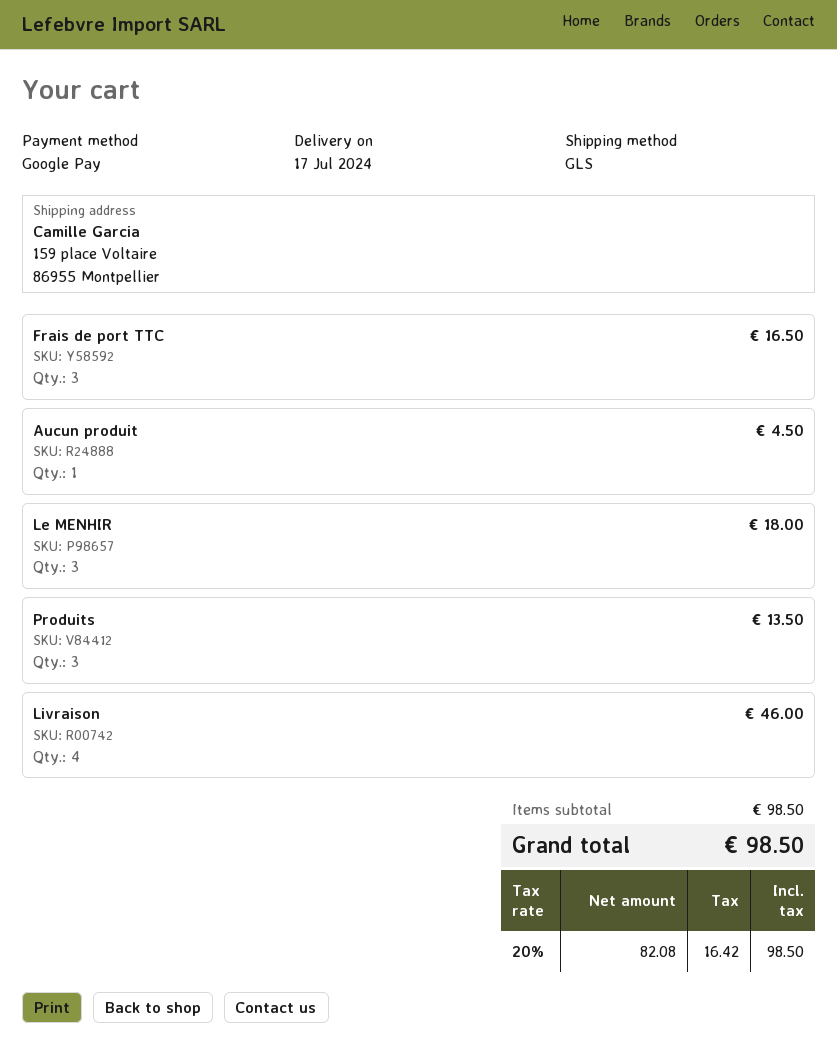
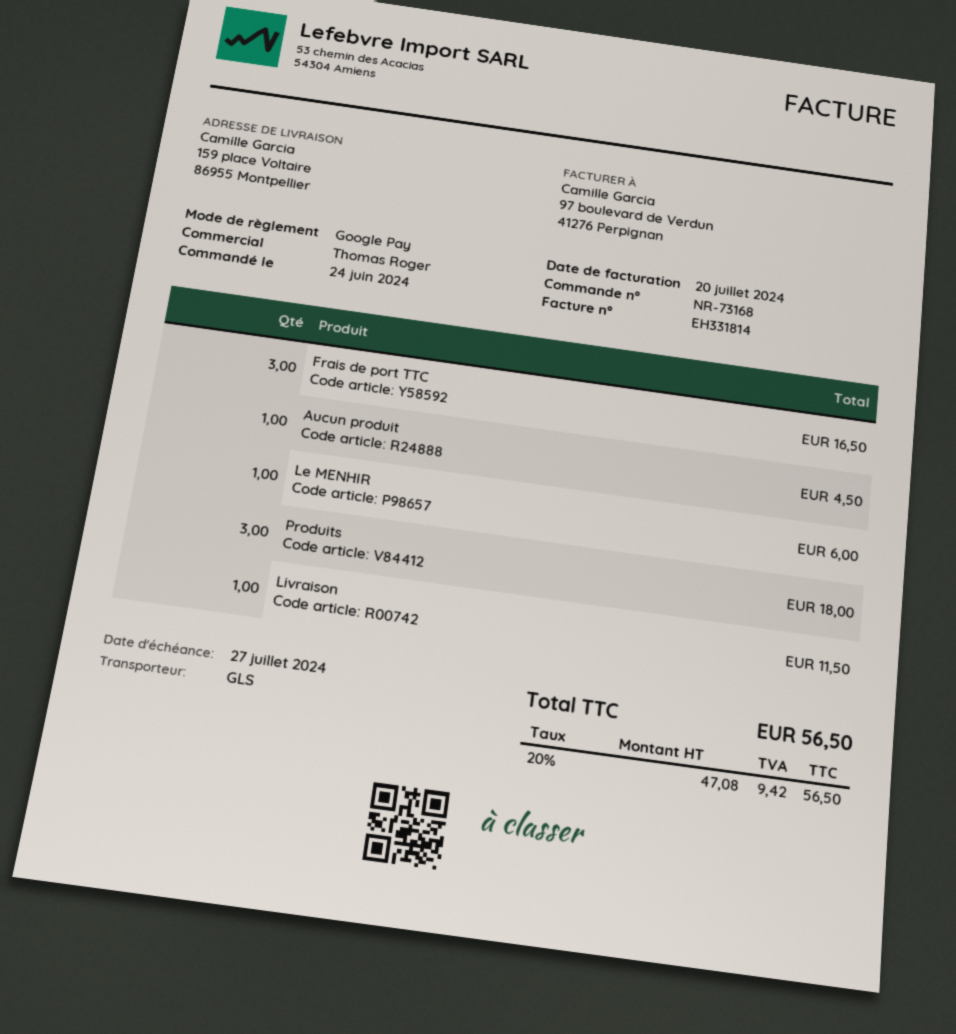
Le MENHIR: 3 for 18.00 -> 1 for 6.00
Produits: 3 for 13.50 -> 3 for 18.00
Livraison: 4 for 46.00 -> 1 for 11.50
net: 82.08 -> 47.08
tax: 20% = 16.42 -> 20% = 9.42
total: 98.50 -> 56.50

